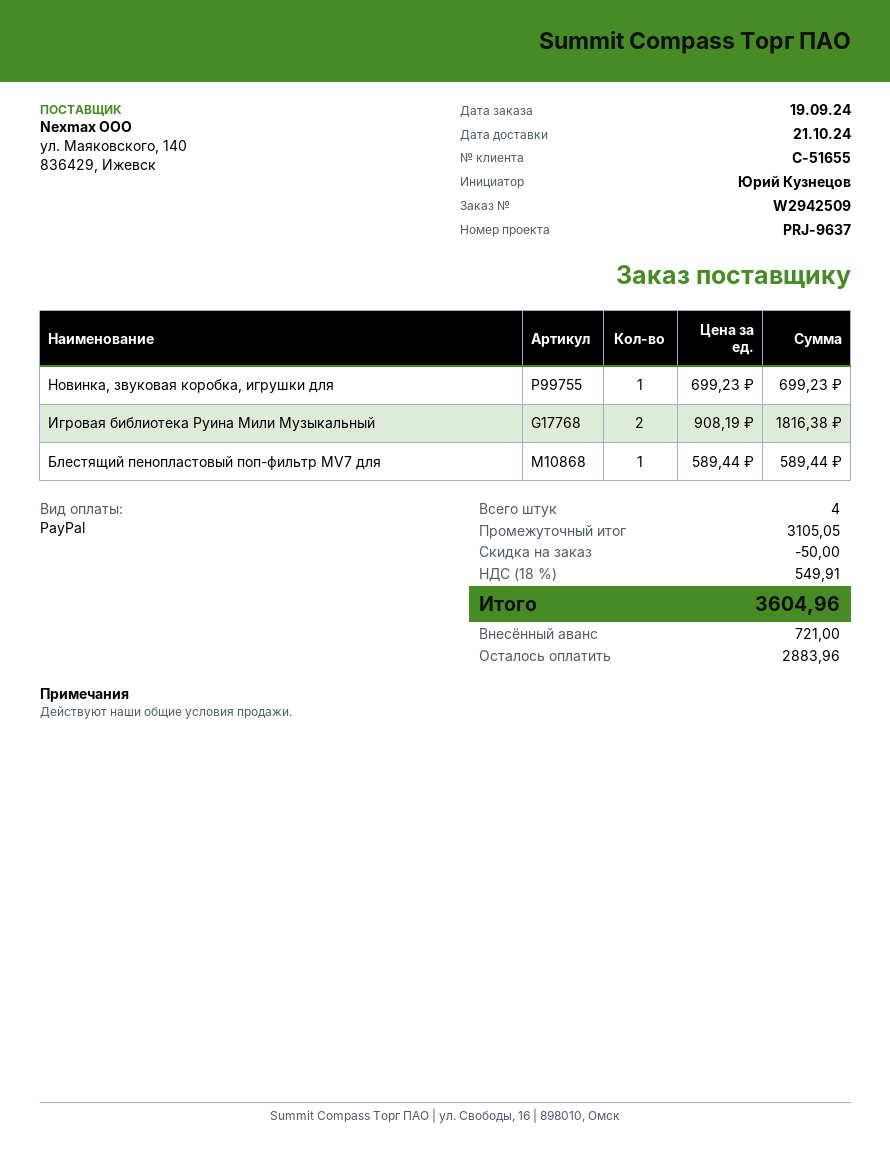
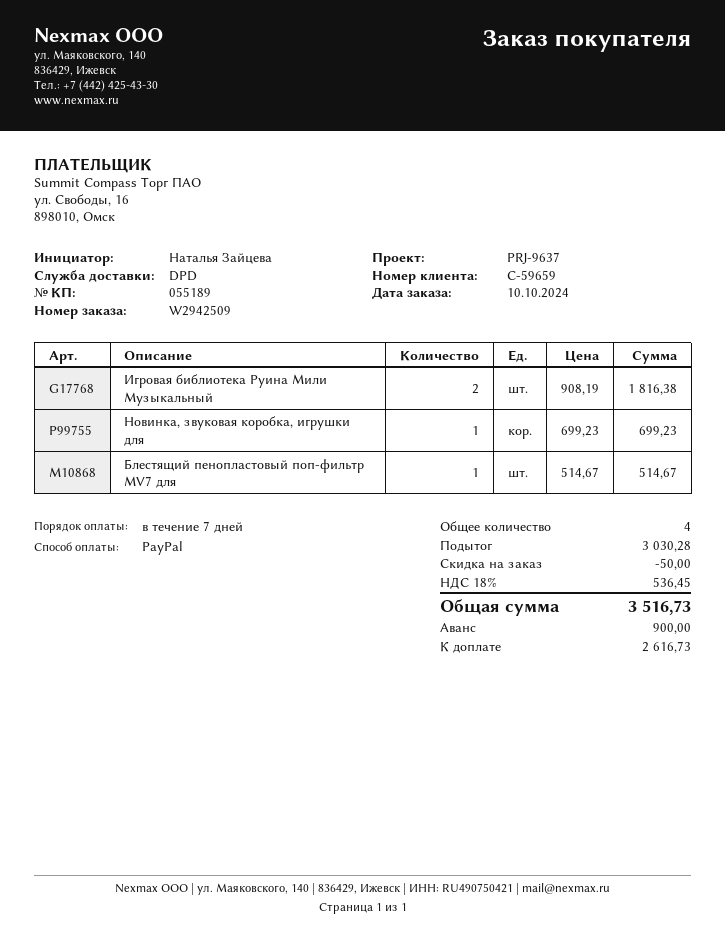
order date: 2024-09-19 -> 2024-10-10
customer number: C-51655 -> C-59659
ordered by: Юрий Кузнецов -> Наталья Зайцева
Блестящий пенопластовый поп-фильтр MV7 для: 1 x 589.44 = 589.44 -> 1 x 514.67 = 514.67
subtotal: 3105.05 -> 3030.28
tax: 18% = 549.91 -> 18% = 536.45
total: 3604.96 -> 3516.73
deposit: 721.00 -> 900.00
balance: 2883.96 -> 2616.73

